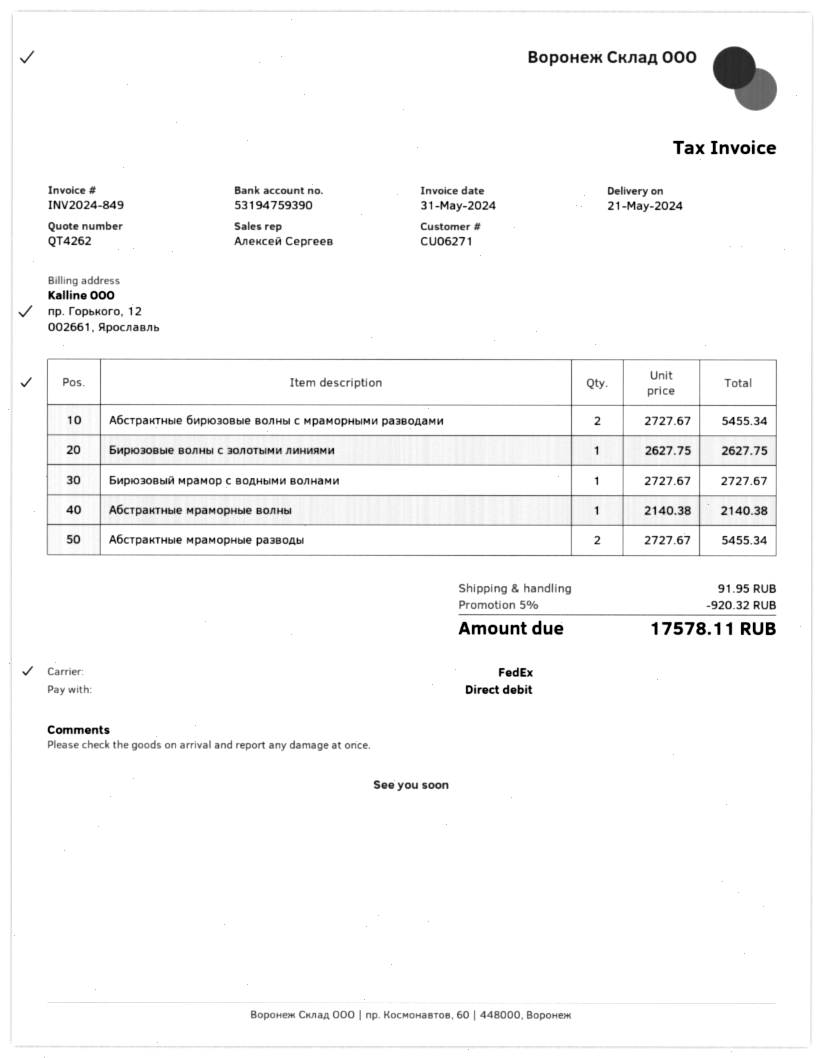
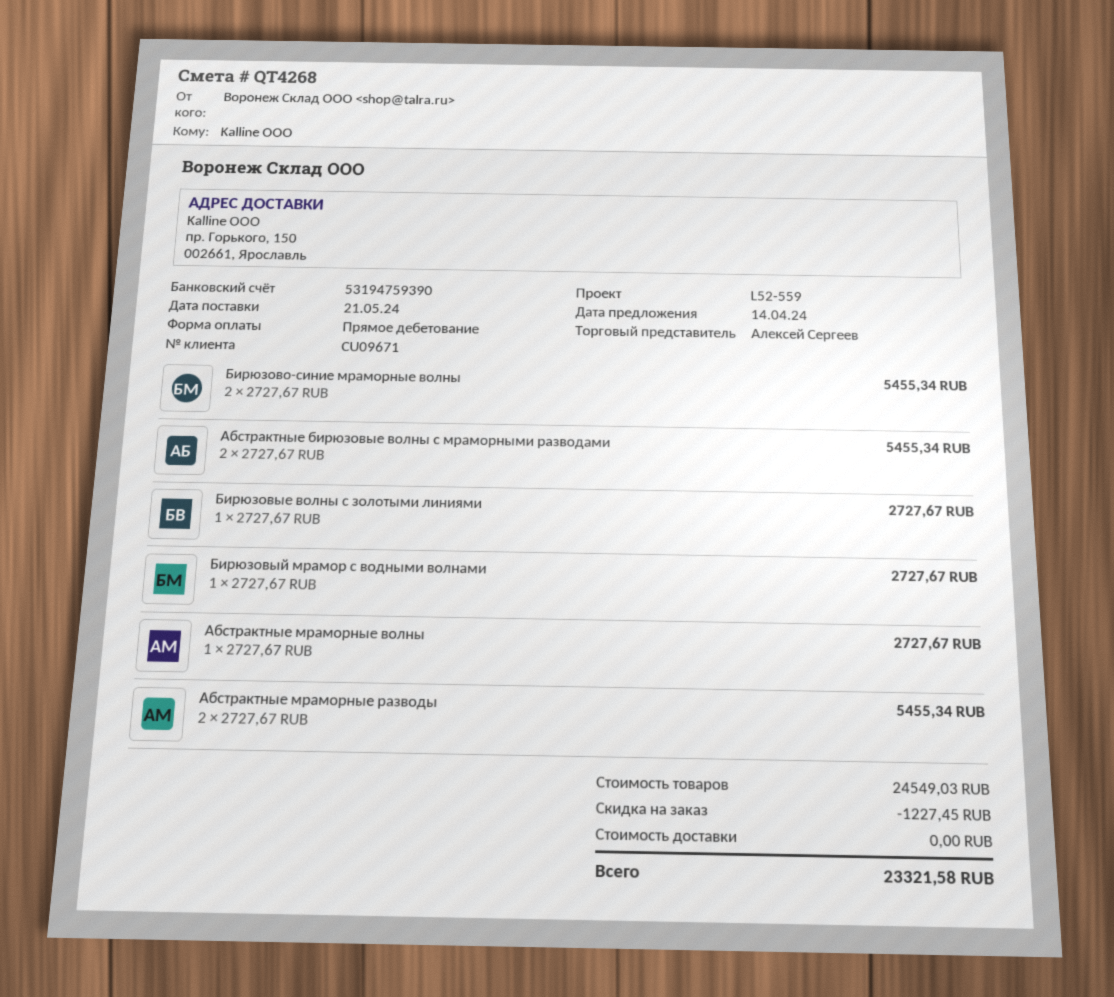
quote number: QT4262 -> QT4268
customer number: CU06271 -> CU09671
Бирюзовые волны с золотыми линиями: 1 x 2627.75 = 2627.75 -> 1 x 2727.67 = 2727.67
Абстрактные мраморные волны: 1 x 2140.38 = 2140.38 -> 1 x 2727.67 = 2727.67
Бирюзово-синие мраморные волны: none -> 2 x 2727.67 = 5455.34
discount: 920.32 -> 1227.45
shipping: 91.95 -> 0.00
total: 17578.11 -> 23321.58

